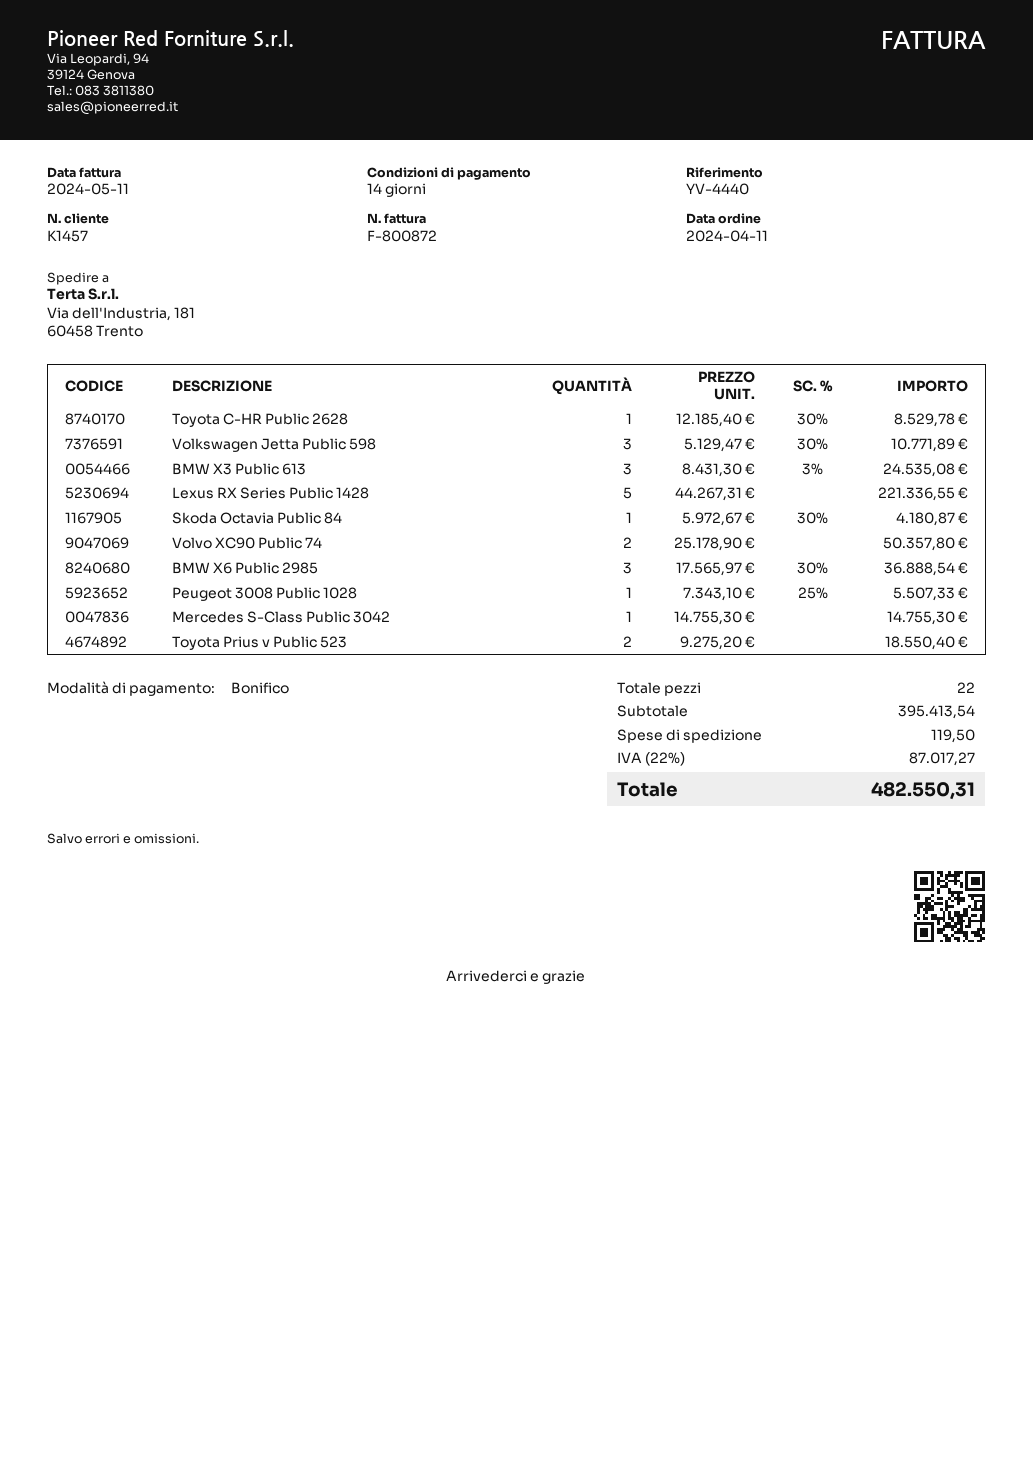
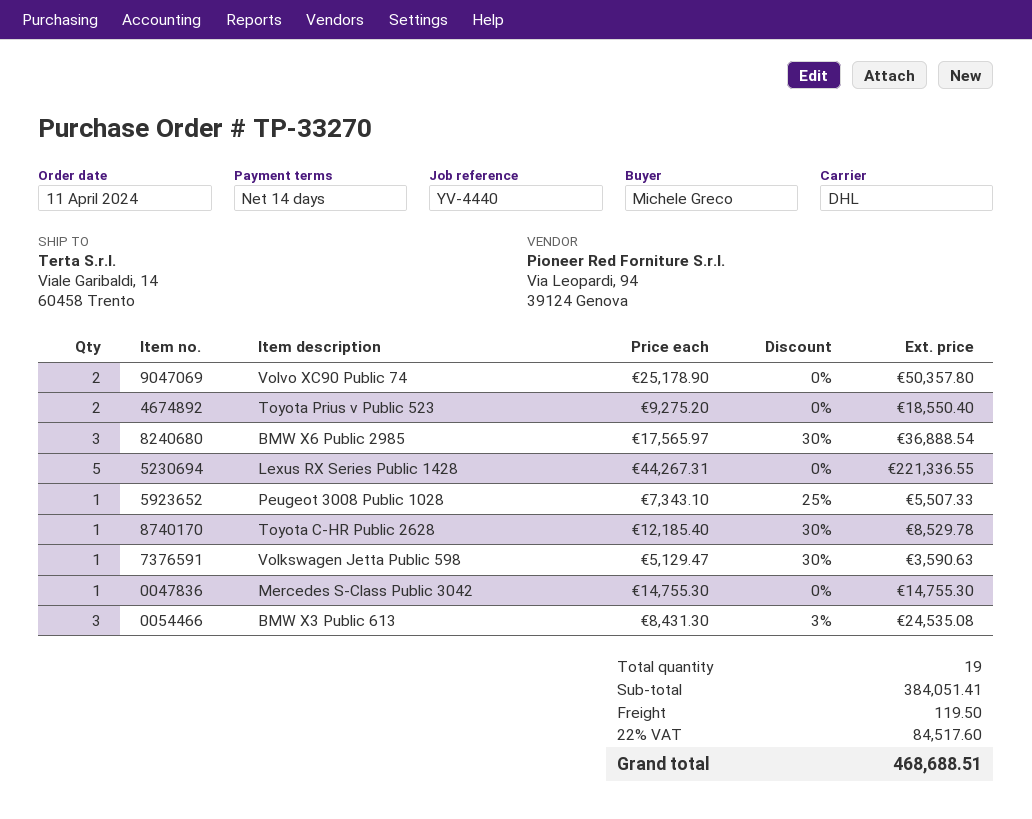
ship to: Via dell'Industria, 181, 60458 Trento -> Viale Garibaldi, 14, 60458 Trento
Volkswagen Jetta Public 598: 3 x 5129.47 - 30% = 10771.89 -> 1 x 5129.47 - 30% = 3590.63
Skoda Octavia Public 84: 1 x 5972.67 - 30% = 4180.87 -> none
total quantity: 22 -> 19
subtotal: 395413.54 -> 384051.41
tax: 22% = 87017.27 -> 22% = 84517.60
total: 482550.31 -> 468688.51

